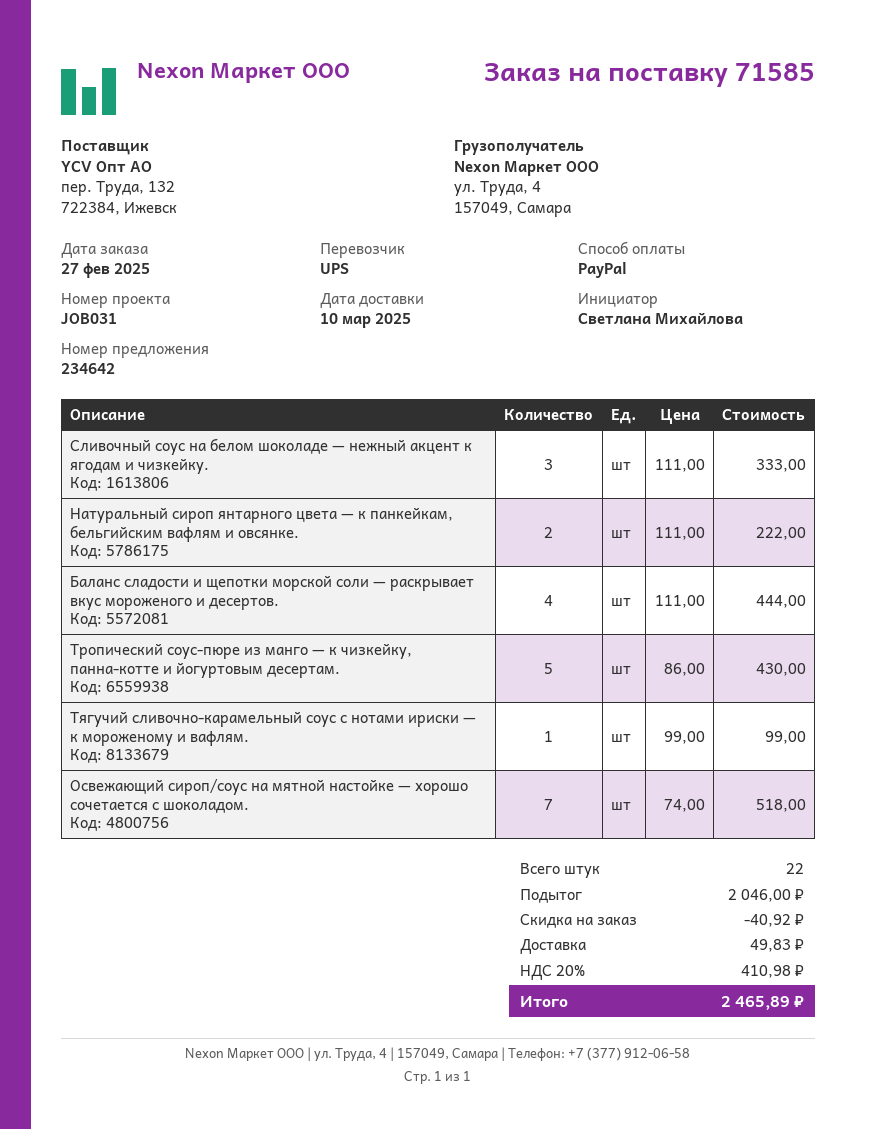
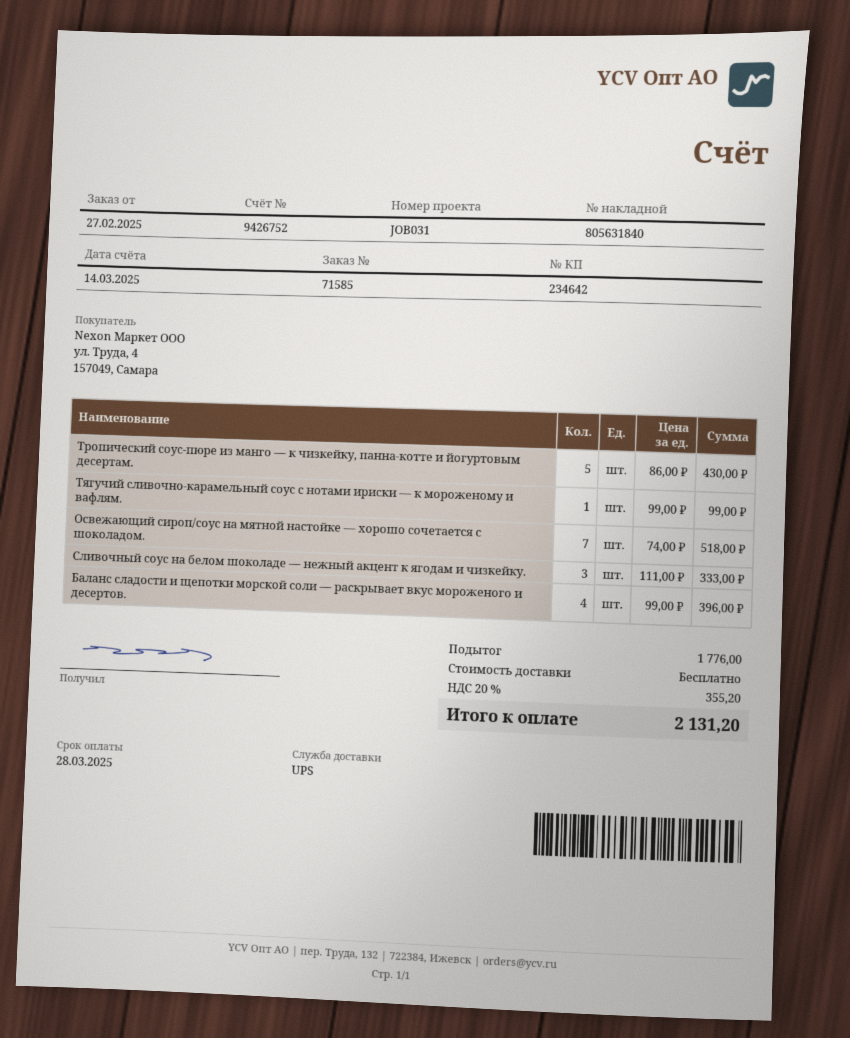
Натуральный сироп янтарного цвета — к панкейкам, бельгийским вафлям и овсянке.: 2 x 111.00 = 222.00 -> none
Баланс сладости и щепотки морской соли — раскрывает вкус мороженого и десертов.: 4 x 111.00 = 444.00 -> 4 x 99.00 = 396.00
subtotal: 2046.00 -> 1776.00
discount: 40.92 -> none
shipping: 49.83 -> 0.00
tax: 20% = 410.98 -> 20% = 355.20
total: 2465.89 -> 2131.20

